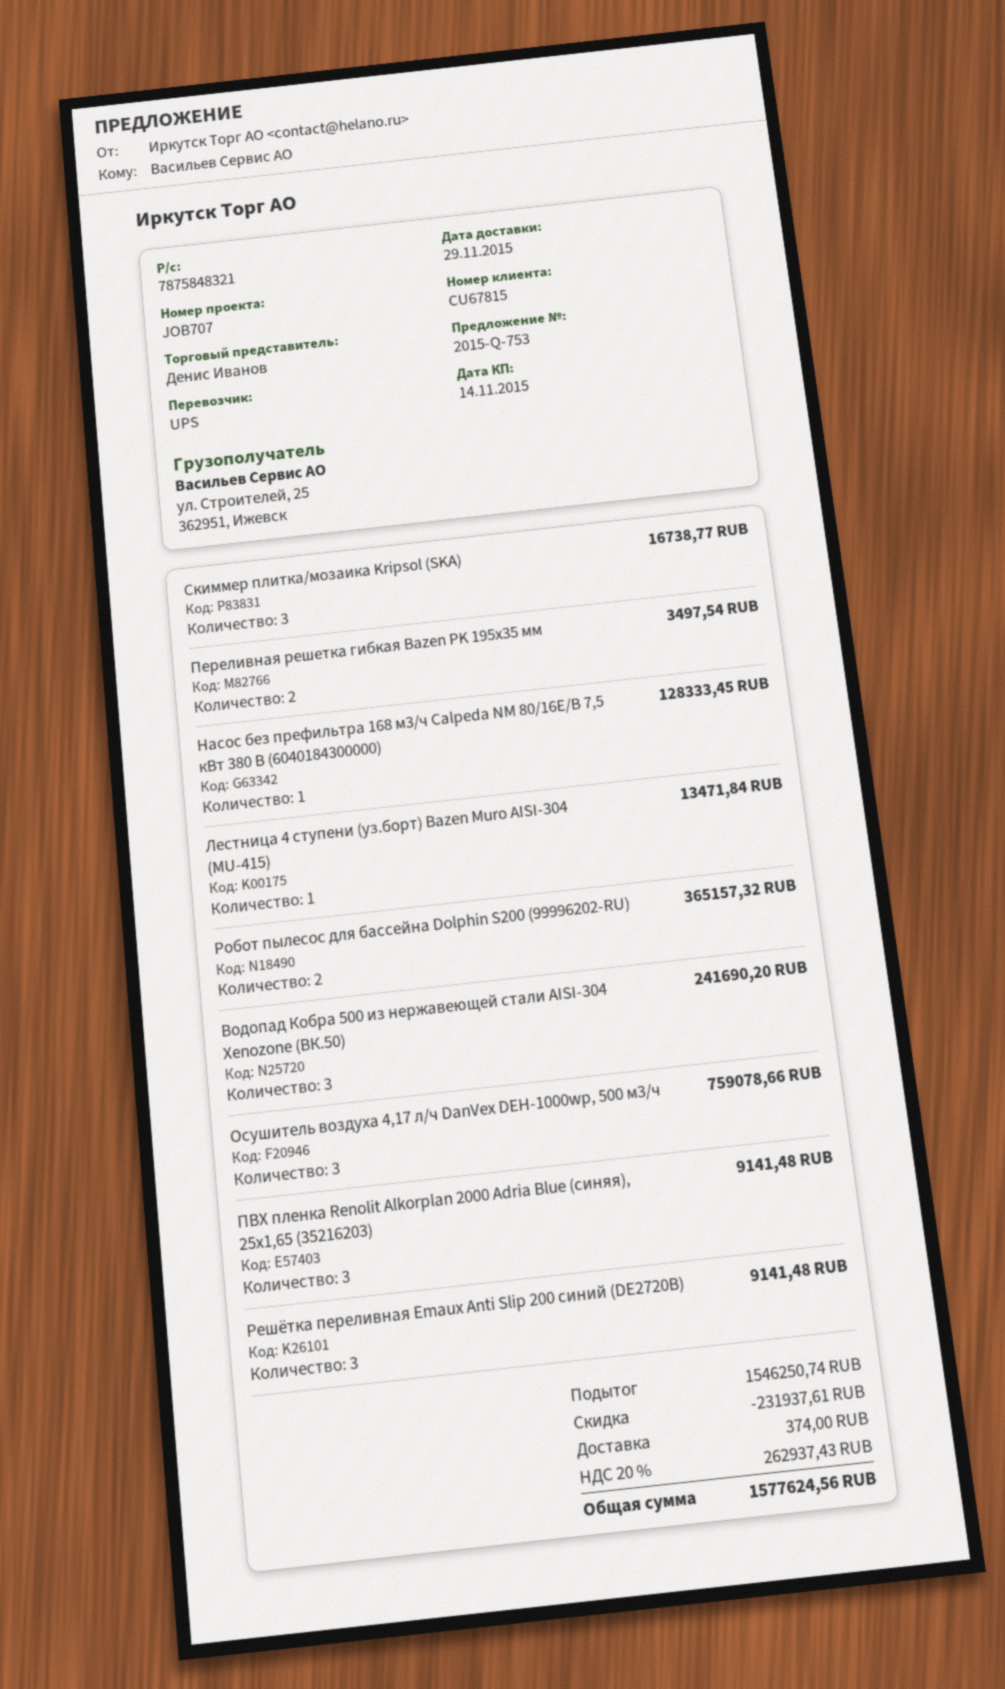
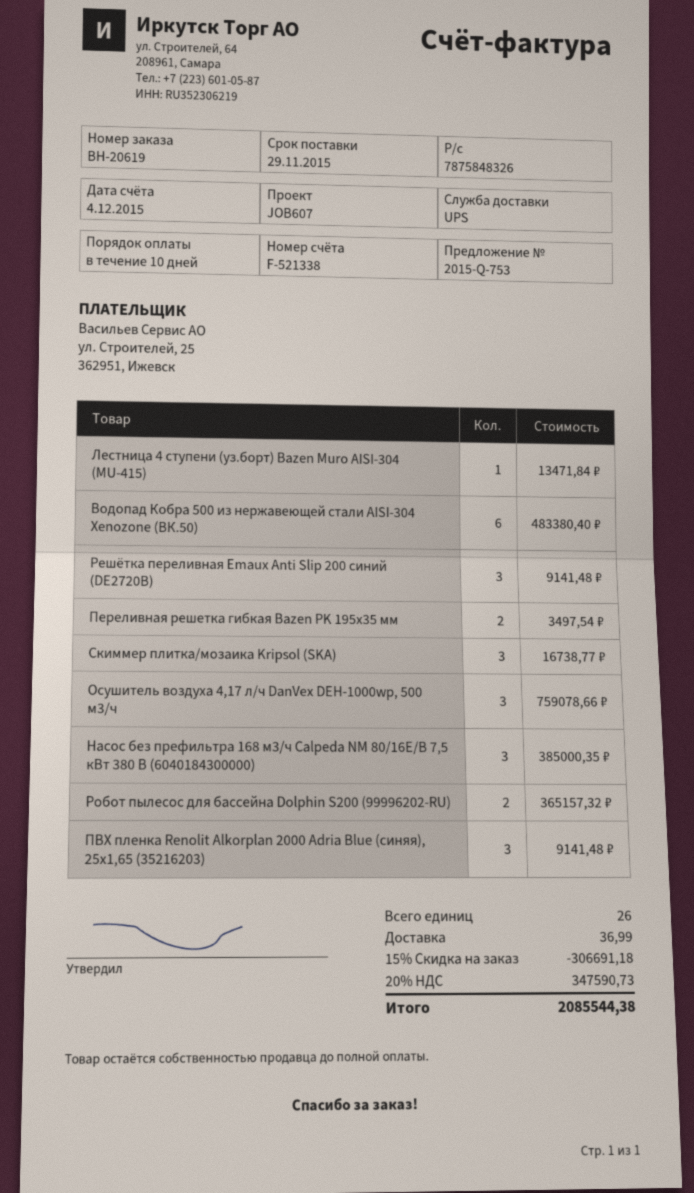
reference: JOB707 -> JOB607
bank account: 7875848321 -> 7875848326
Насос без префильтра 168 м3/ч Calpeda NM 80/16E/B 7,5 кВт 380 В (6040184300000): 1 for 128333.45 -> 3 for 385000.35
Водопад Кобра 500 из нержавеющей стали AISI-304 Xenozone (ВК.50): 3 for 241690.20 -> 6 for 483380.40
discount: 231937.61 -> 306691.18
shipping: 374.00 -> 36.99
tax: 20% = 262937.43 -> 20% = 347590.73
total: 1577624.56 -> 2085544.38

